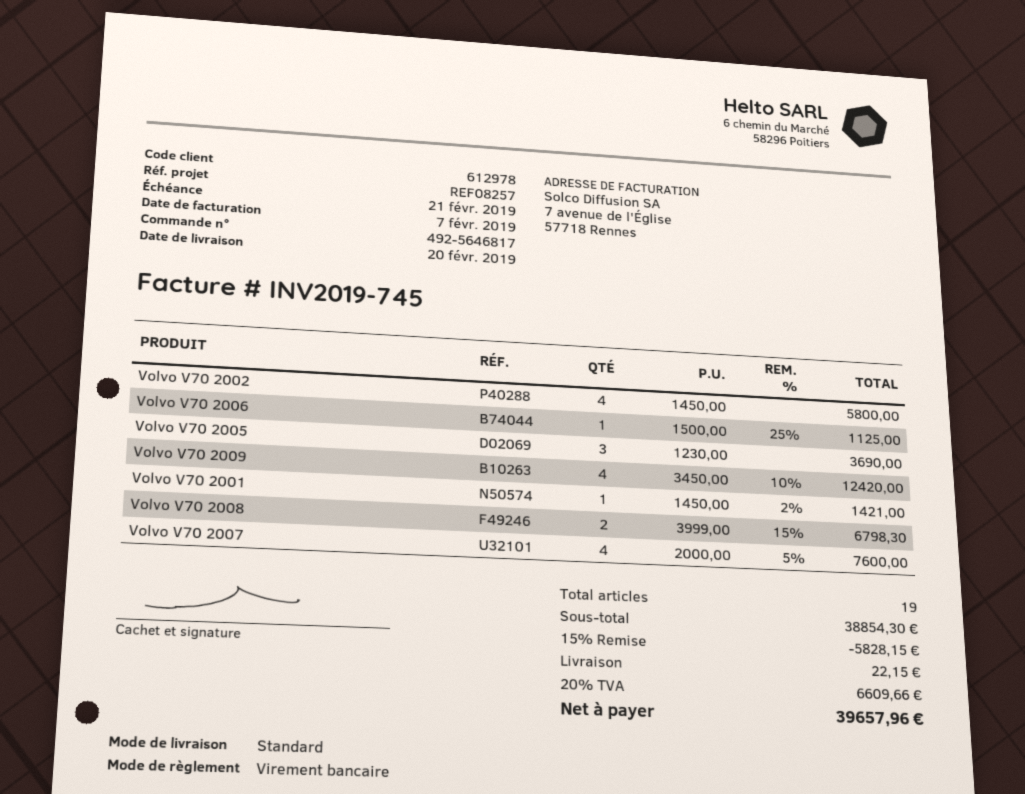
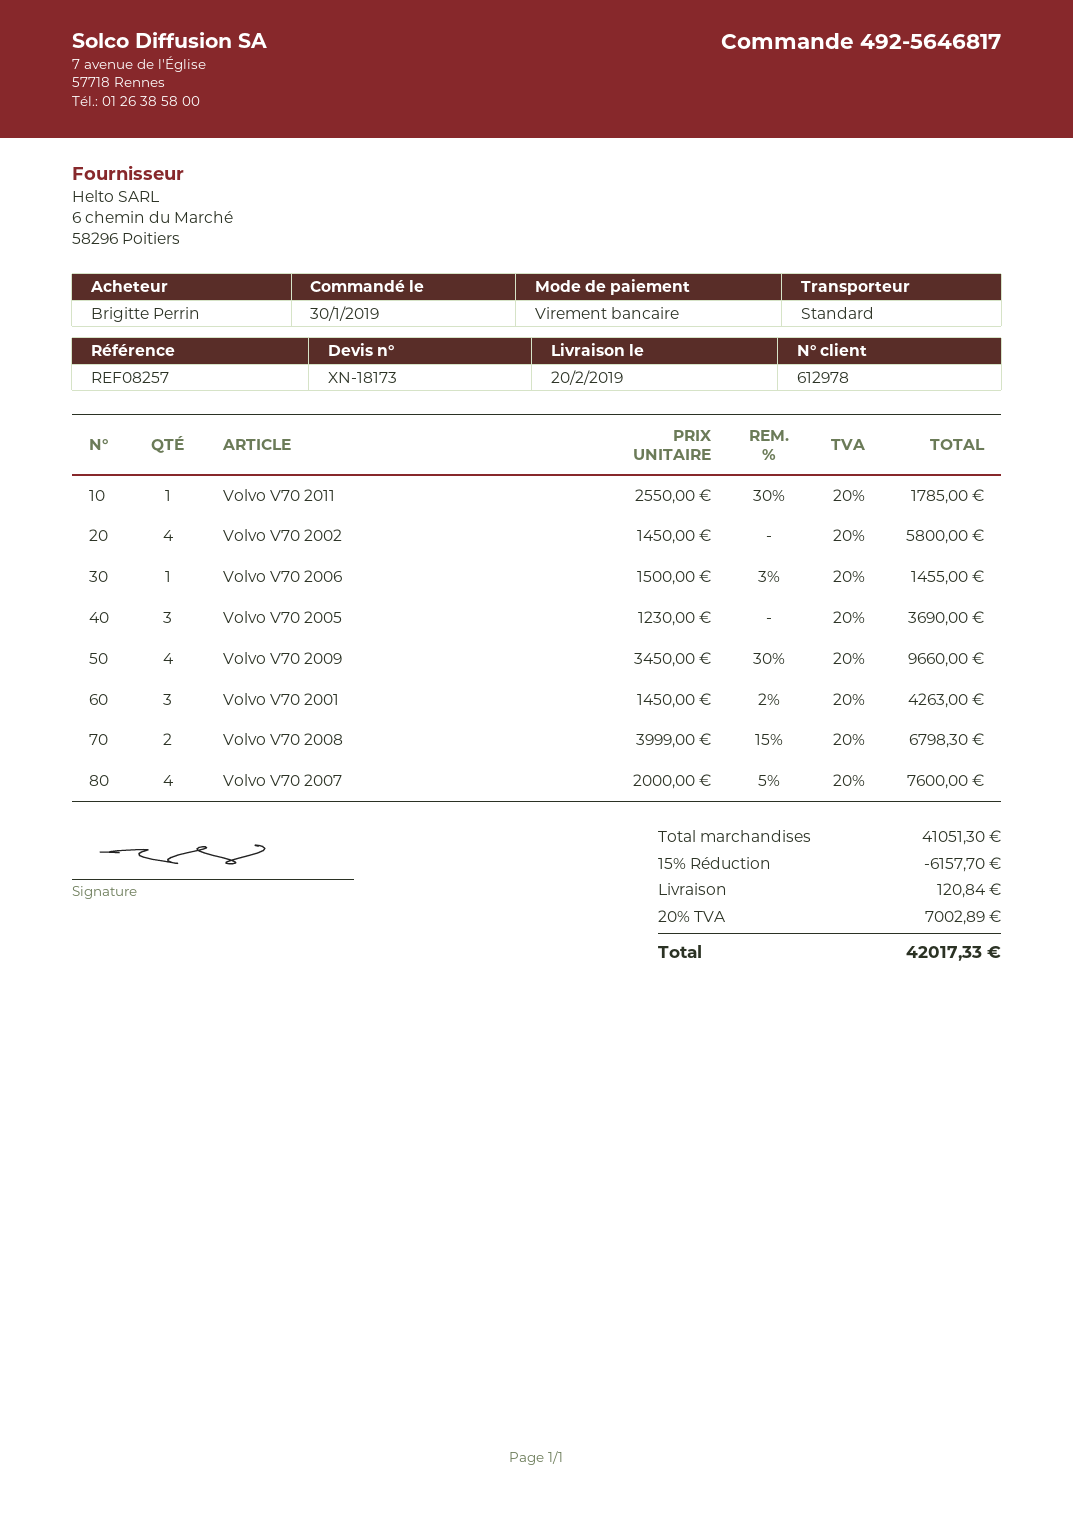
Volvo V70 2006: 1 x 1500.00 - 25% = 1125.00 -> 1 x 1500.00 - 3% = 1455.00
Volvo V70 2009: 4 x 3450.00 - 10% = 12420.00 -> 4 x 3450.00 - 30% = 9660.00
Volvo V70 2001: 1 x 1450.00 - 2% = 1421.00 -> 3 x 1450.00 - 2% = 4263.00
Volvo V70 2011: none -> 1 x 2550.00 - 30% = 1785.00
subtotal: 38854.30 -> 41051.30
discount: 15% = 5828.15 -> 15% = 6157.70
shipping: 22.15 -> 120.84
tax: 20% = 6609.66 -> 20% = 7002.89
total: 39657.96 -> 42017.33

